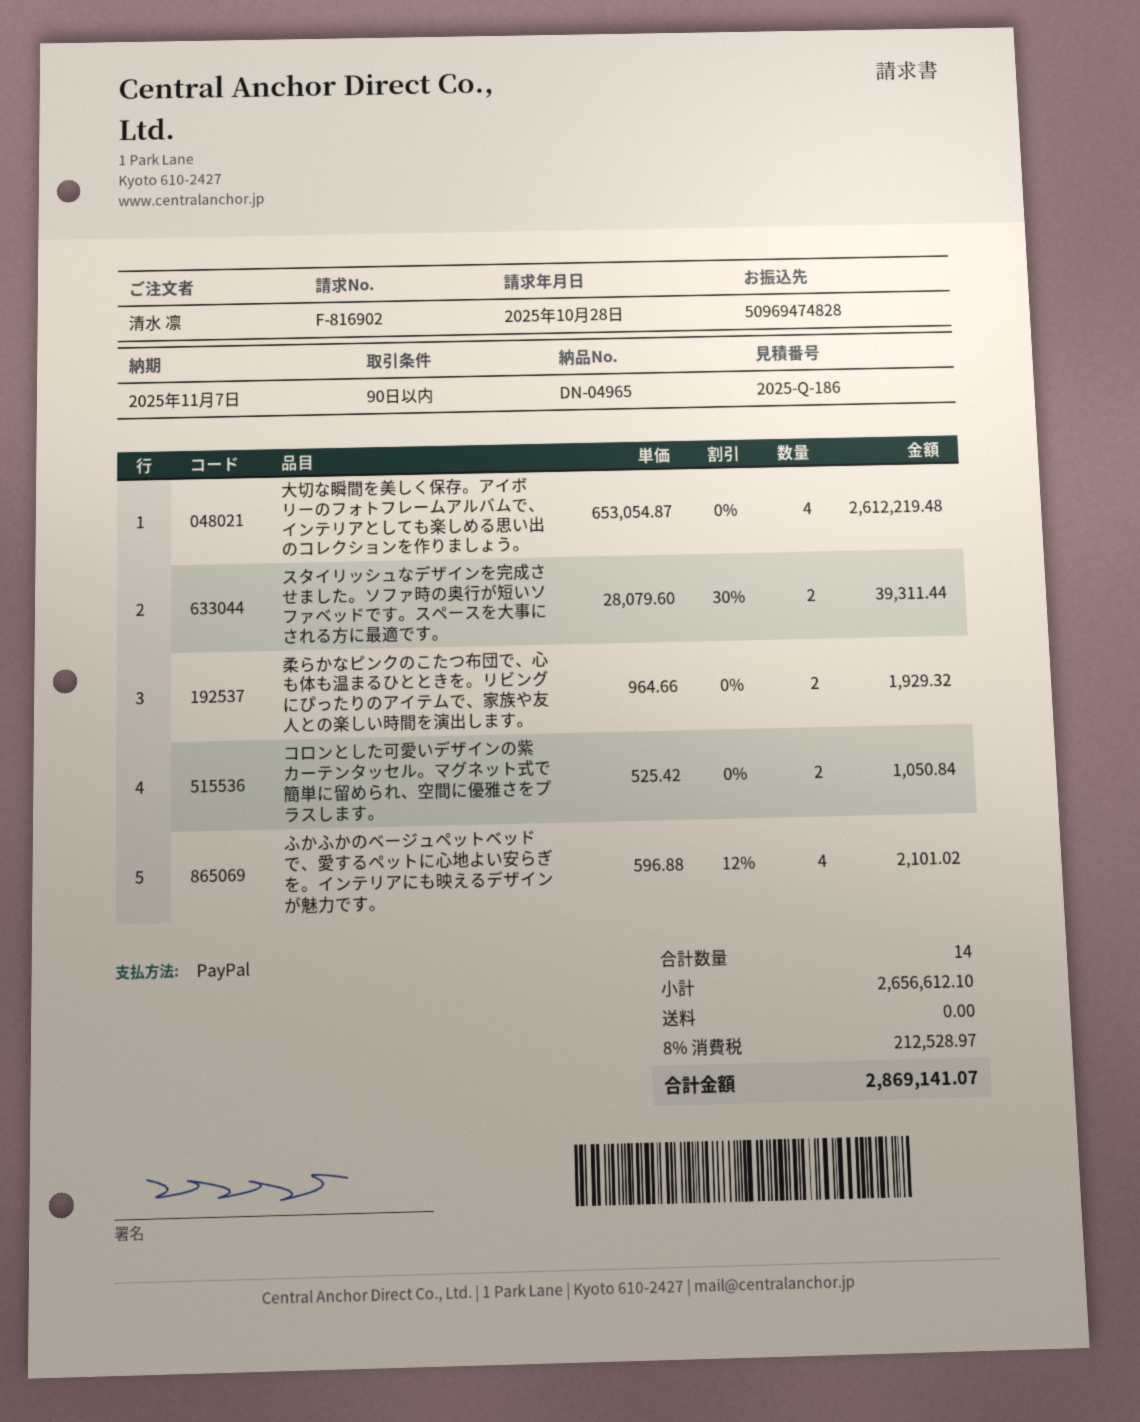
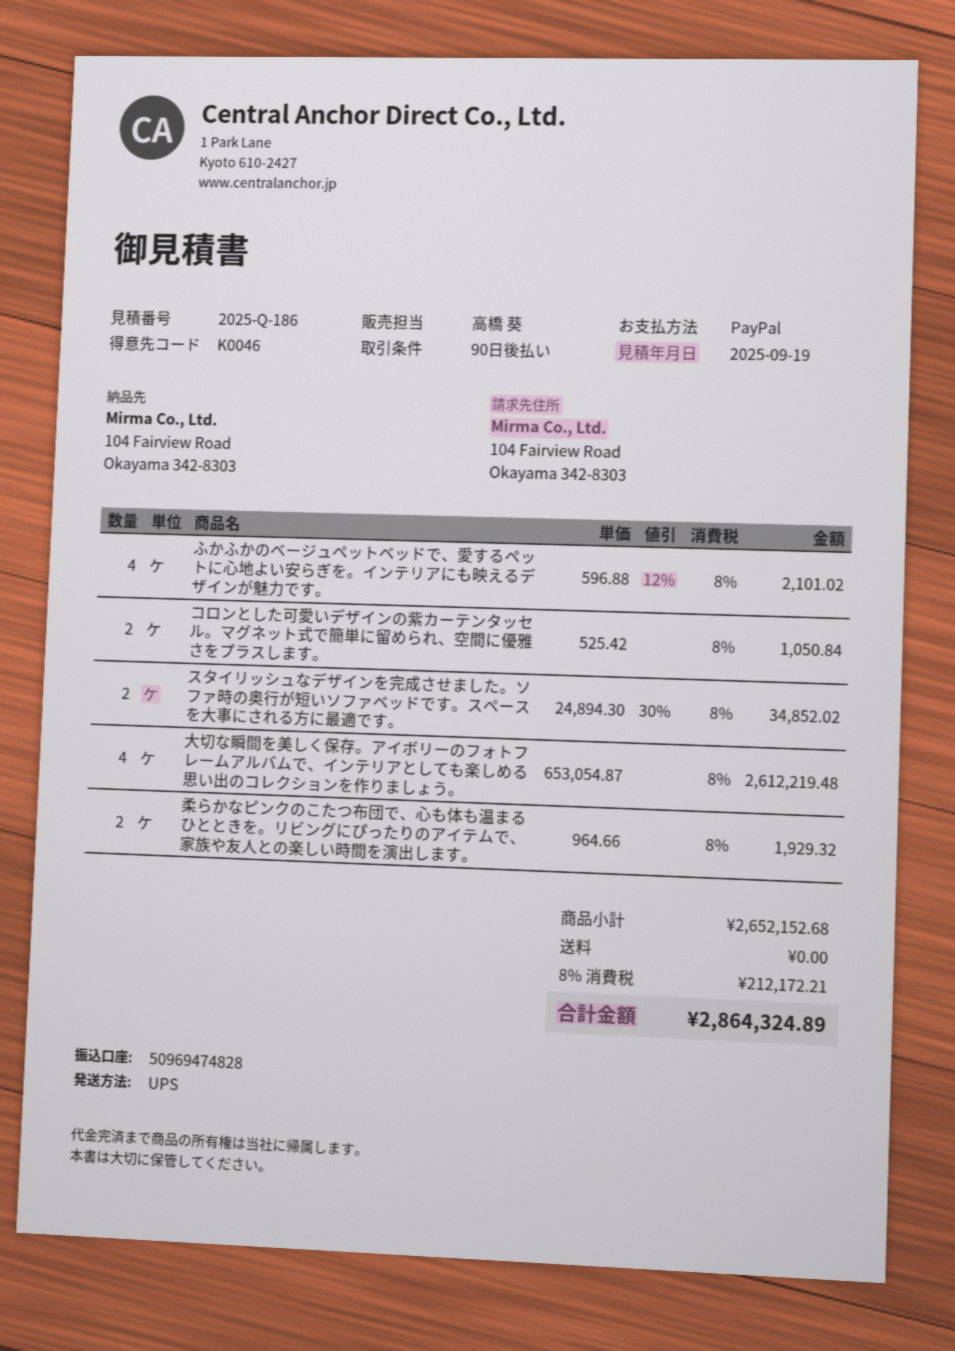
スタイリッシュなデザインを完成させました。ソファ時の奥行が短いソファベッドです。スペースを大事にされる方に最適です。: 2 x 28079.60 - 30% = 39311.44 -> 2 x 24894.30 - 30% = 34852.02
subtotal: 2656612.10 -> 2652152.68
tax: 8% = 212528.97 -> 8% = 212172.21
total: 2869141.07 -> 2864324.89

